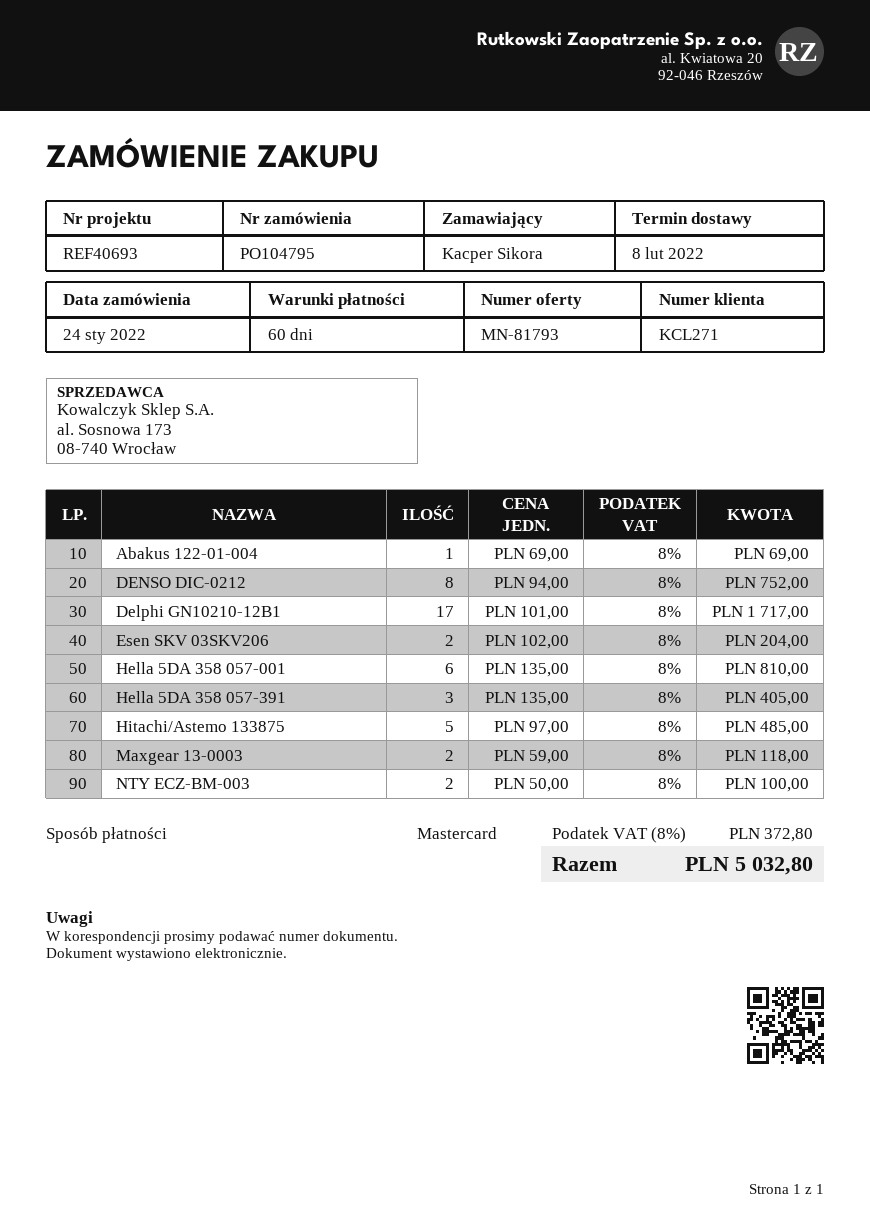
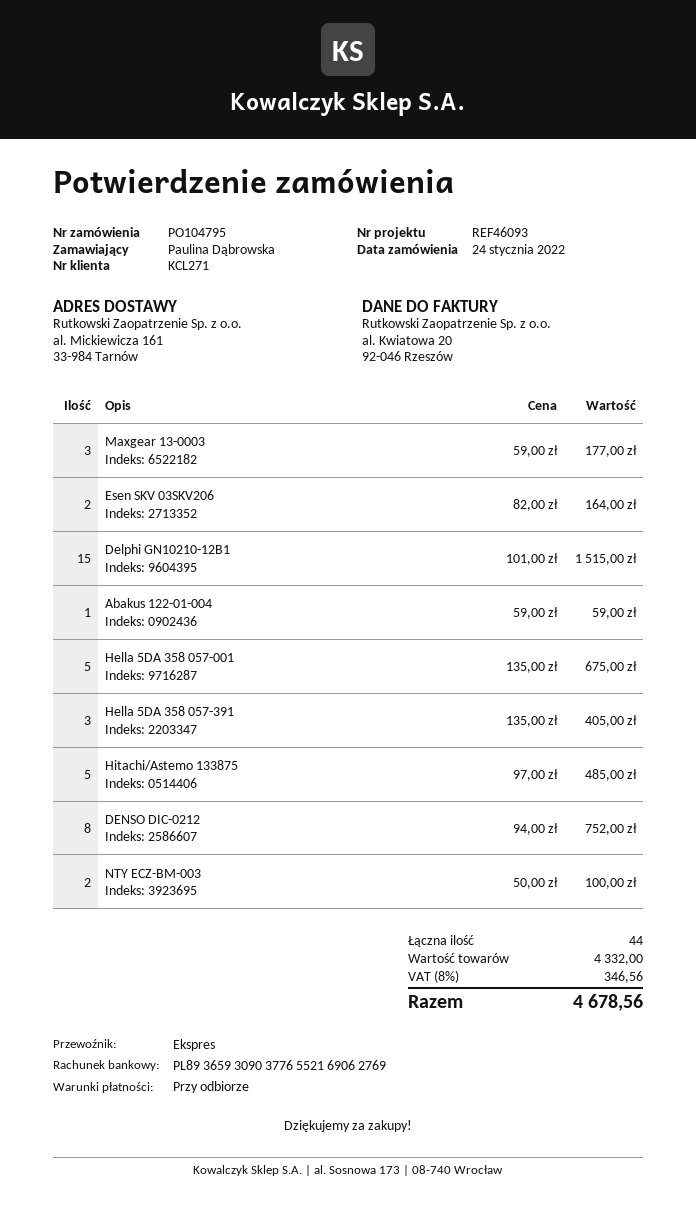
payment terms: 60 days -> on receipt
reference: REF40693 -> REF46093
ordered by: Kacper Sikora -> Paulina Dąbrowska
Abakus 122-01-004: 1 x 69.00 = 69.00 -> 1 x 59.00 = 59.00
Delphi GN10210-12B1: 17 x 101.00 = 1717.00 -> 15 x 101.00 = 1515.00
Esen SKV 03SKV206: 2 x 102.00 = 204.00 -> 2 x 82.00 = 164.00
Hella 5DA 358 057-001: 6 x 135.00 = 810.00 -> 5 x 135.00 = 675.00
Maxgear 13-0003: 2 x 59.00 = 118.00 -> 3 x 59.00 = 177.00
tax: 8% = 372.80 -> 8% = 346.56
total: 5032.80 -> 4678.56

